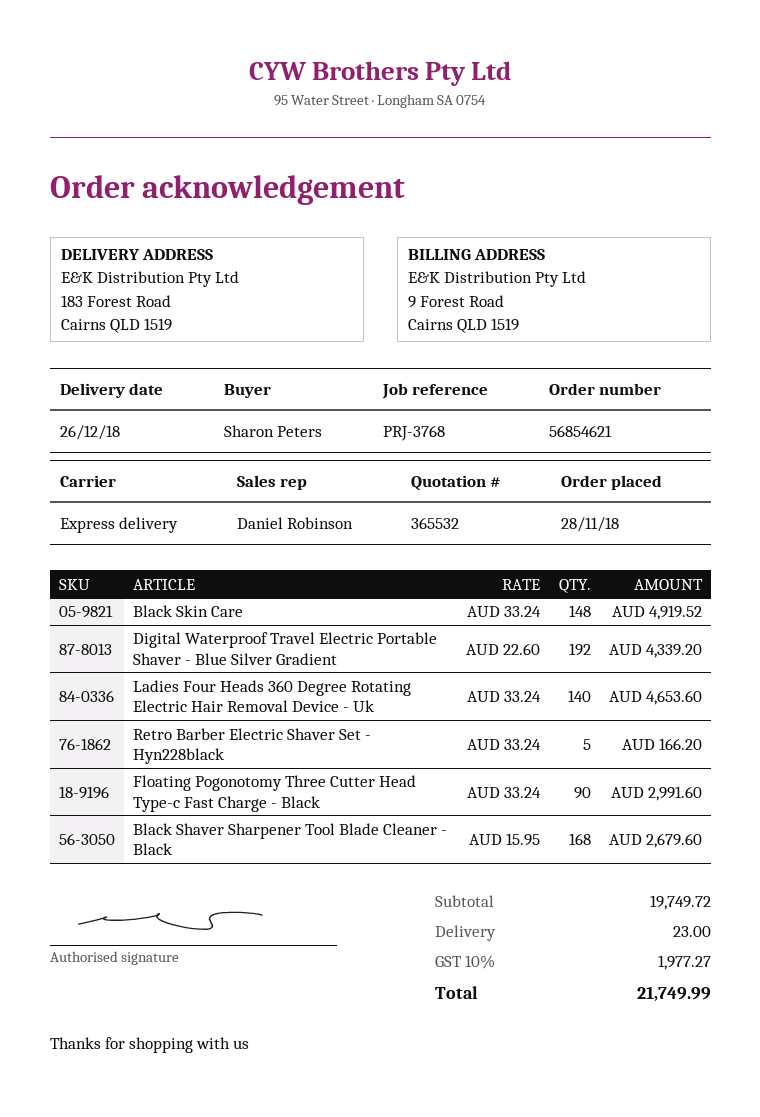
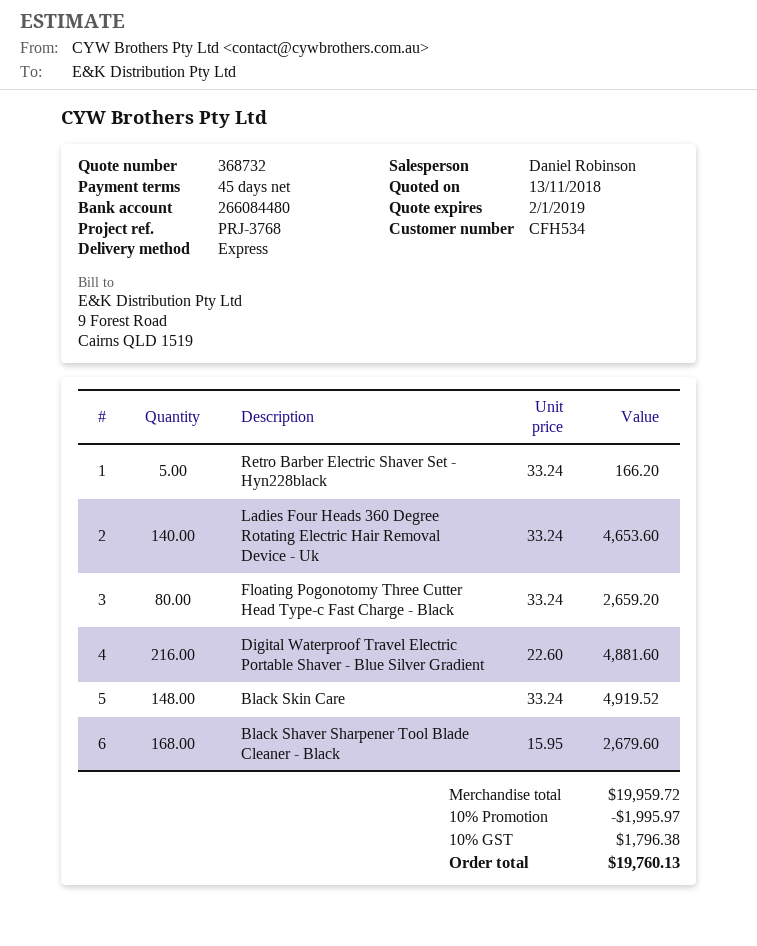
quote number: 365532 -> 368732
Digital Waterproof Travel Electric Portable Shaver - Blue Silver Gradient: 192 x 22.60 = 4339.20 -> 216 x 22.60 = 4881.60
Floating Pogonotomy Three Cutter Head Type-c Fast Charge - Black: 90 x 33.24 = 2991.60 -> 80 x 33.24 = 2659.20
subtotal: 19749.72 -> 19959.72
discount: none -> 10% = 1995.97
shipping: 23.00 -> none
tax: 10% = 1977.27 -> 10% = 1796.38
total: 21749.99 -> 19760.13

